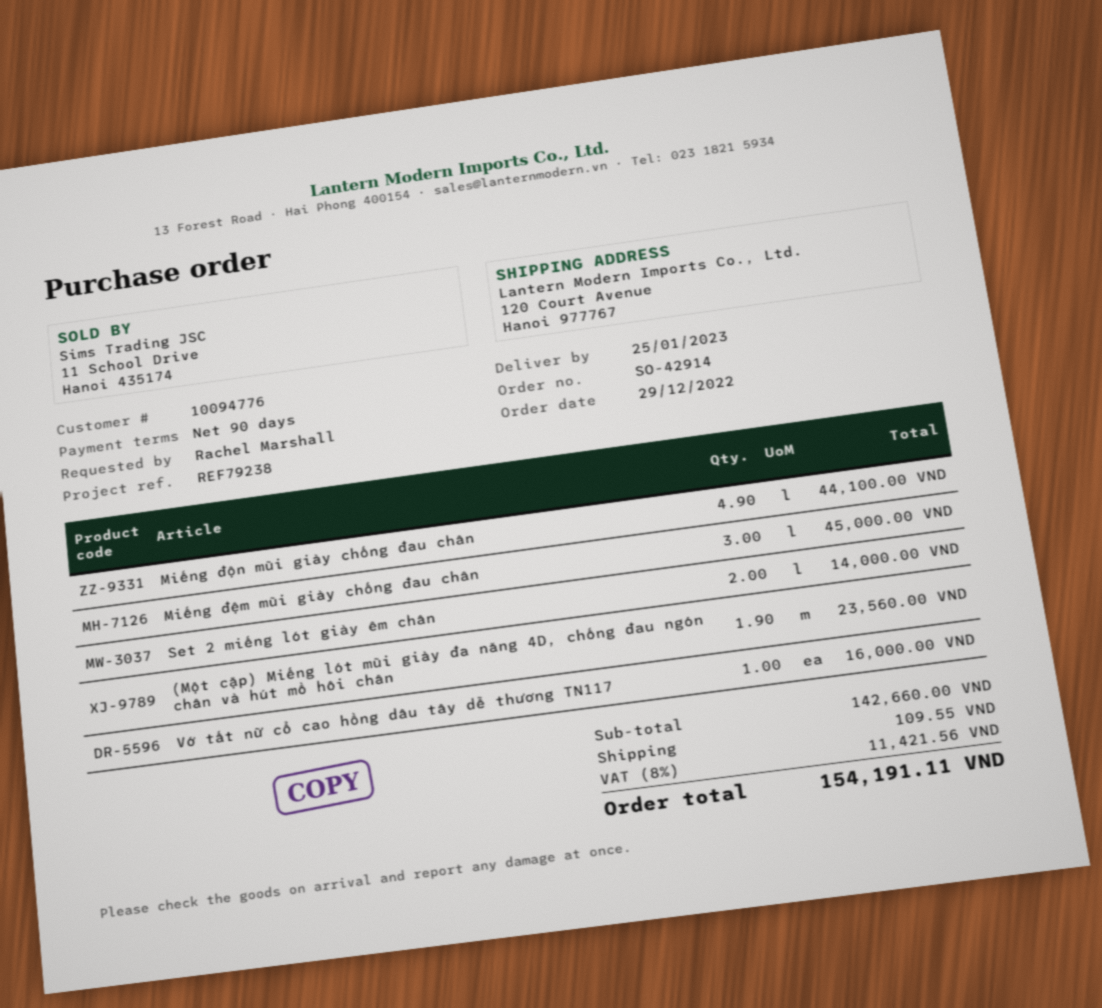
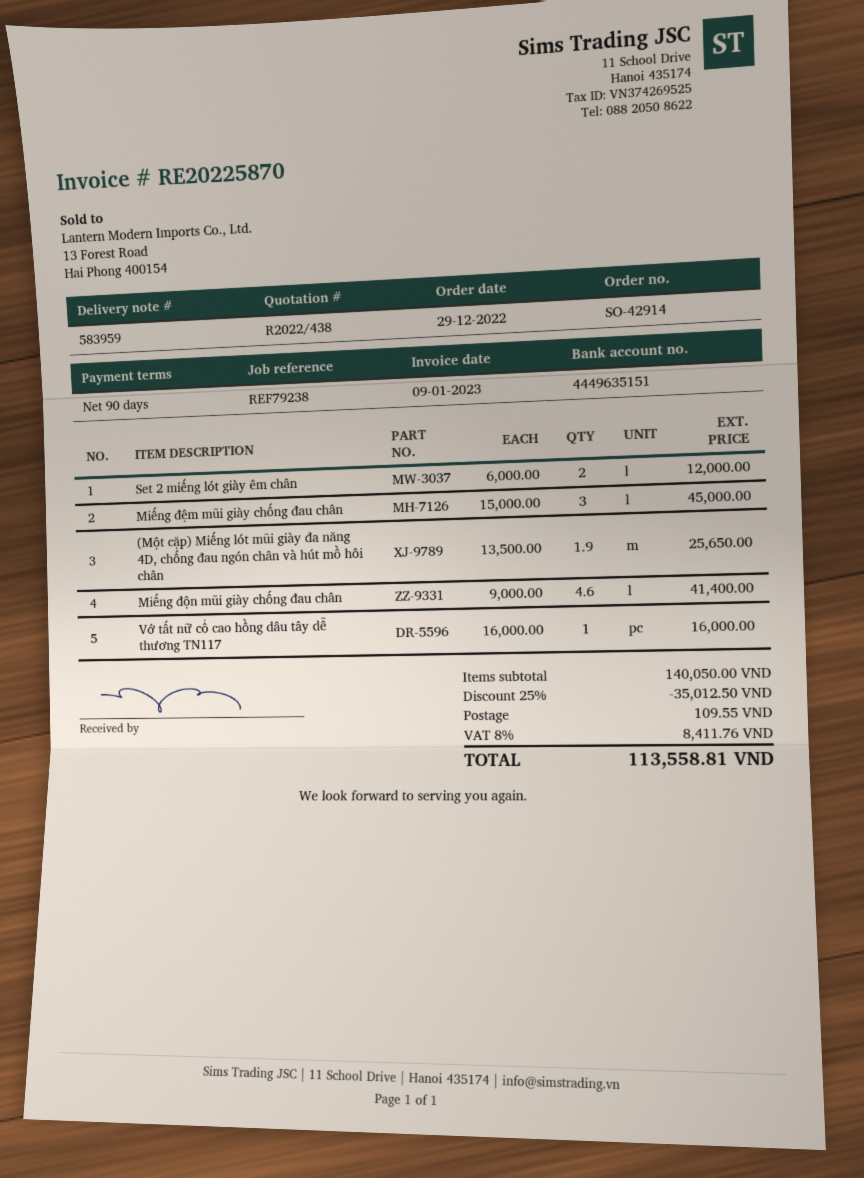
Miếng độn mũi giày chống đau chân: 4.9 for 44100.00 -> 4.6 for 41400.00
Set 2 miếng lót giày êm chân: 2 for 14000.00 -> 2 for 12000.00
(Một cặp) Miếng lót mũi giày đa năng 4D, chống đau ngón chân và hút mồ hôi chân: 1.9 for 23560.00 -> 1.9 for 25650.00
subtotal: 142660.00 -> 140050.00
discount: none -> 25% = 35012.50
tax: 8% = 11421.56 -> 8% = 8411.76
total: 154191.11 -> 113558.81

